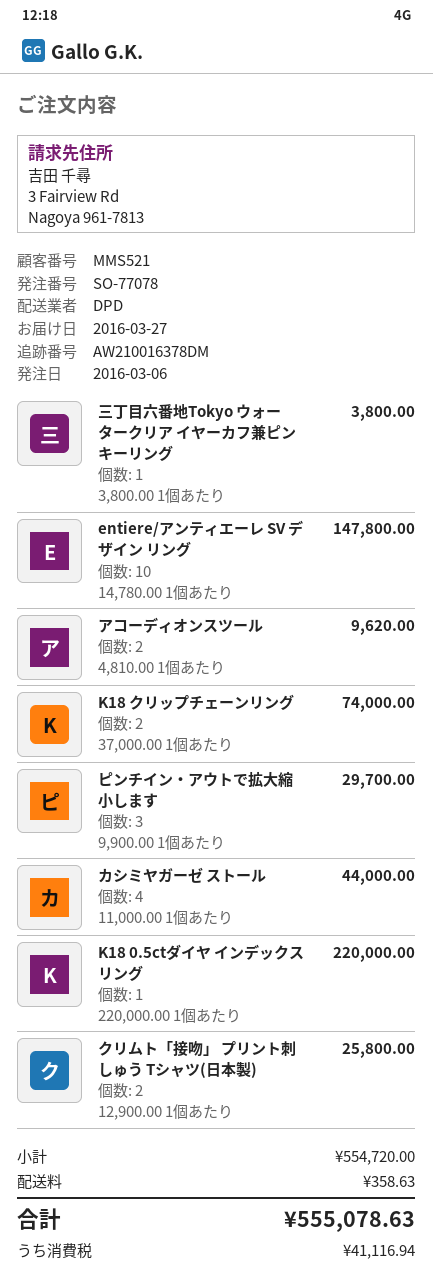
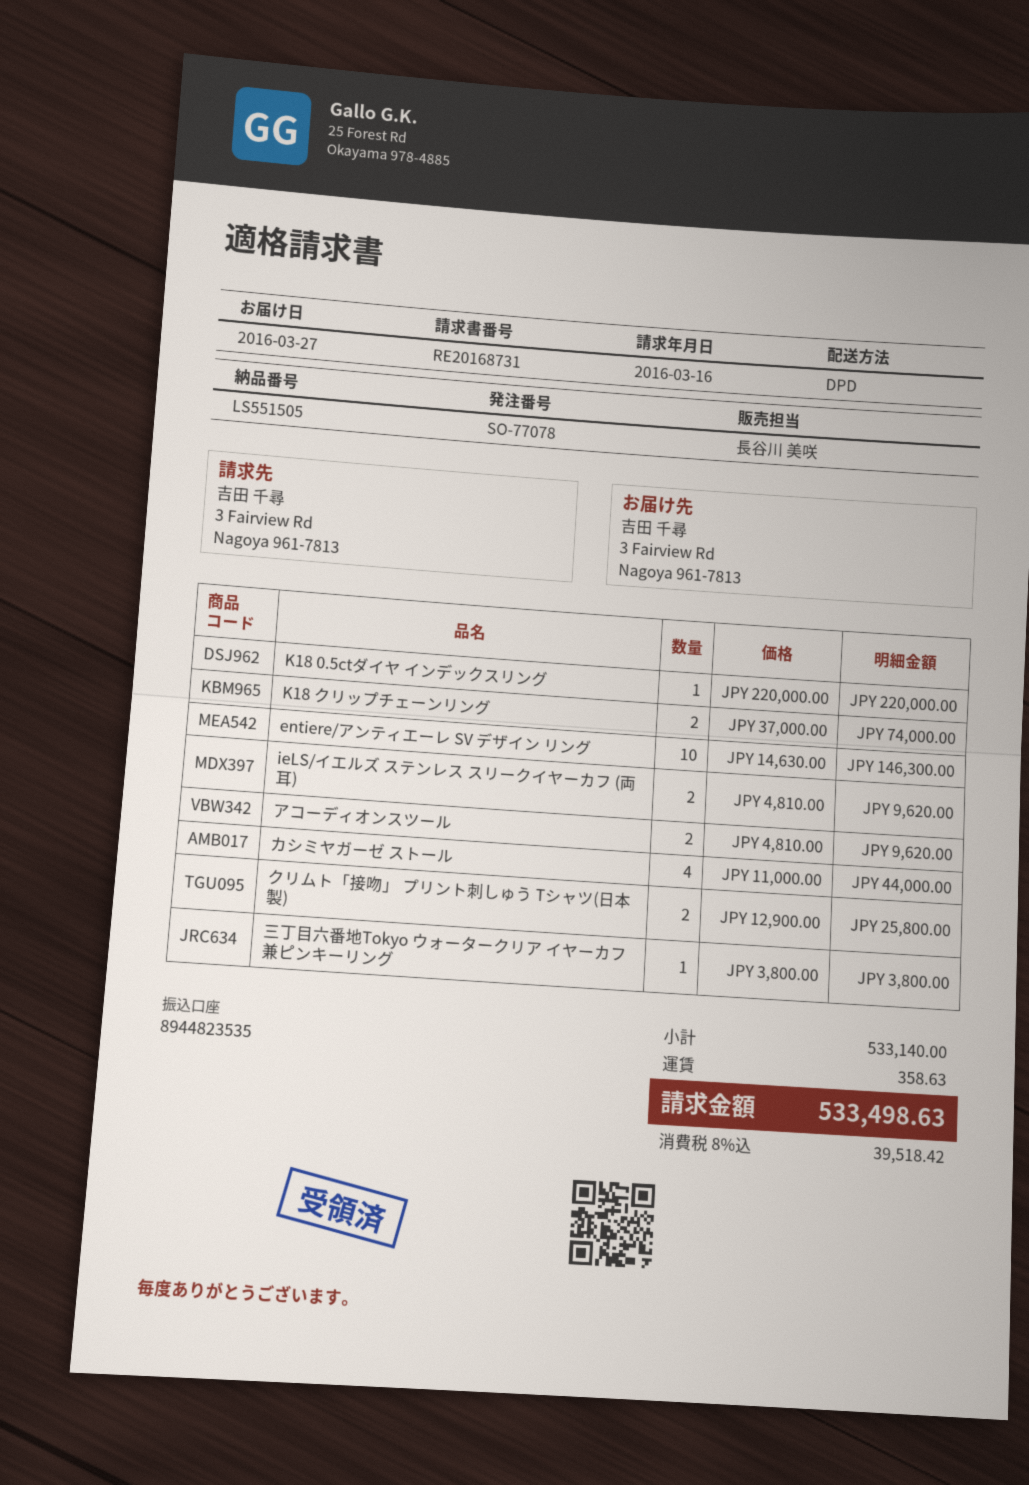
entiere/アンティエーレ SV デザイン リング: 10 x 14780.00 = 147800.00 -> 10 x 14630.00 = 146300.00
ピンチイン・アウトで拡大縮小します: 3 x 9900.00 = 29700.00 -> none
ieLS/イエルズ ステンレス スリークイヤーカフ (両耳): none -> 2 x 4810.00 = 9620.00
subtotal: 554720.00 -> 533140.00
tax: 41116.94 -> 39518.42
total: 555078.63 -> 533498.63

